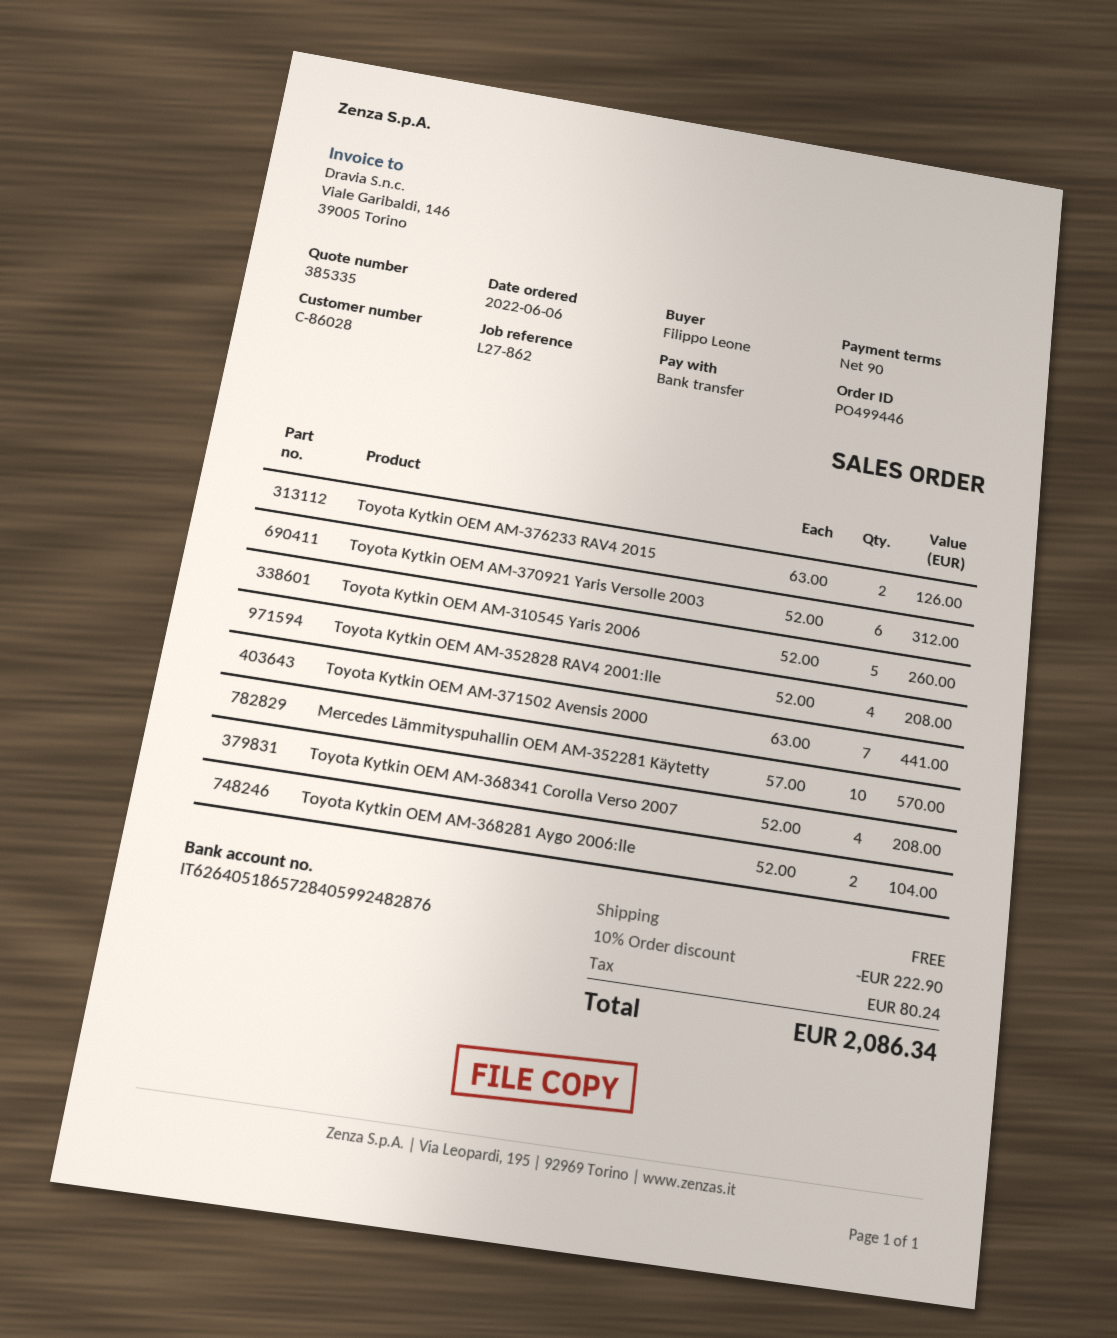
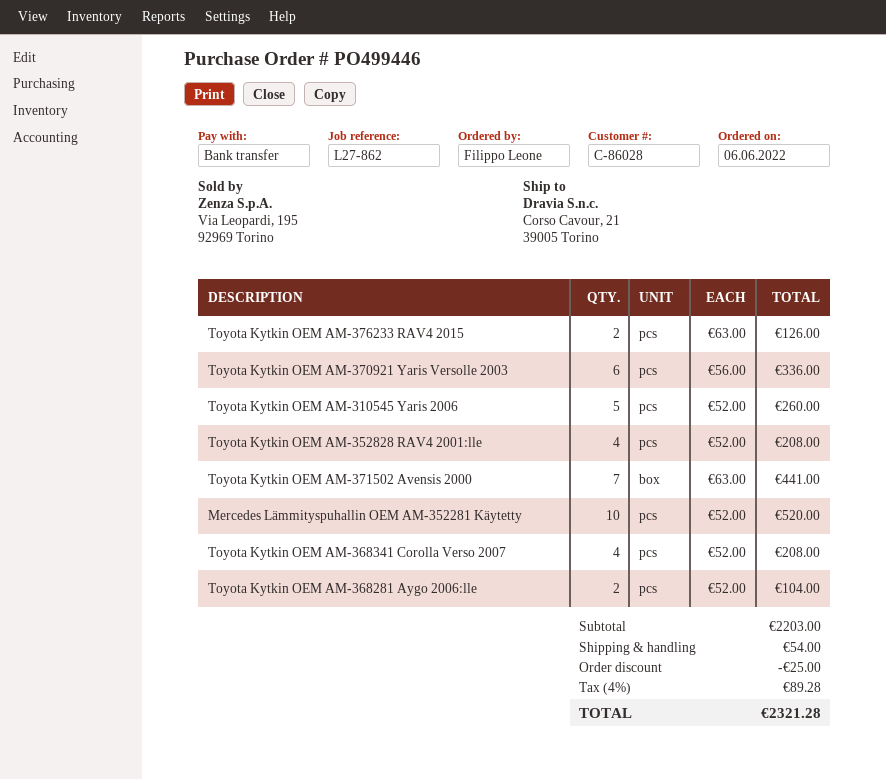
Toyota Kytkin OEM AM-370921 Yaris Versolle 2003: 6 x 52.00 = 312.00 -> 6 x 56.00 = 336.00
Mercedes Lämmityspuhallin OEM AM-352281 Käytetty: 10 x 57.00 = 570.00 -> 10 x 52.00 = 520.00
discount: 222.90 -> 25.00
shipping: 0.00 -> 54.00
tax: 80.24 -> 89.28
total: 2086.34 -> 2321.28

